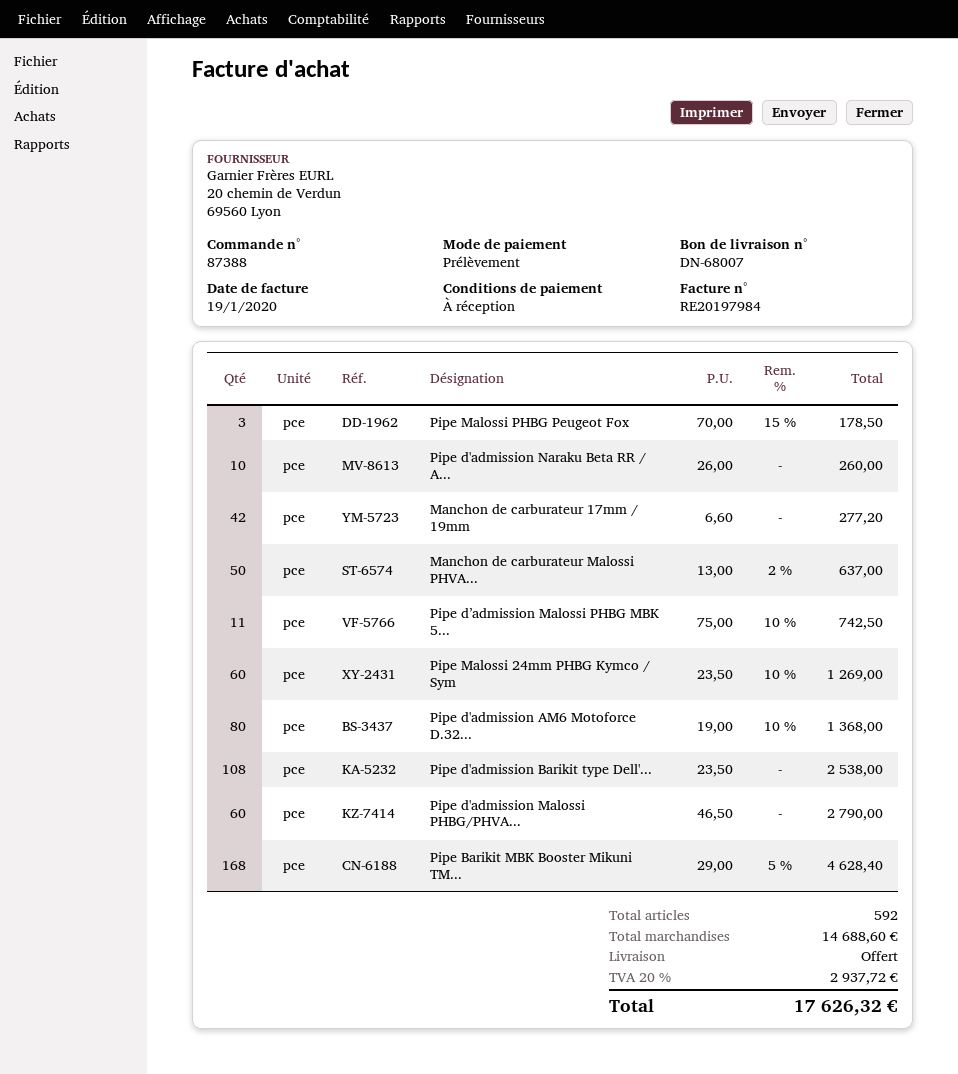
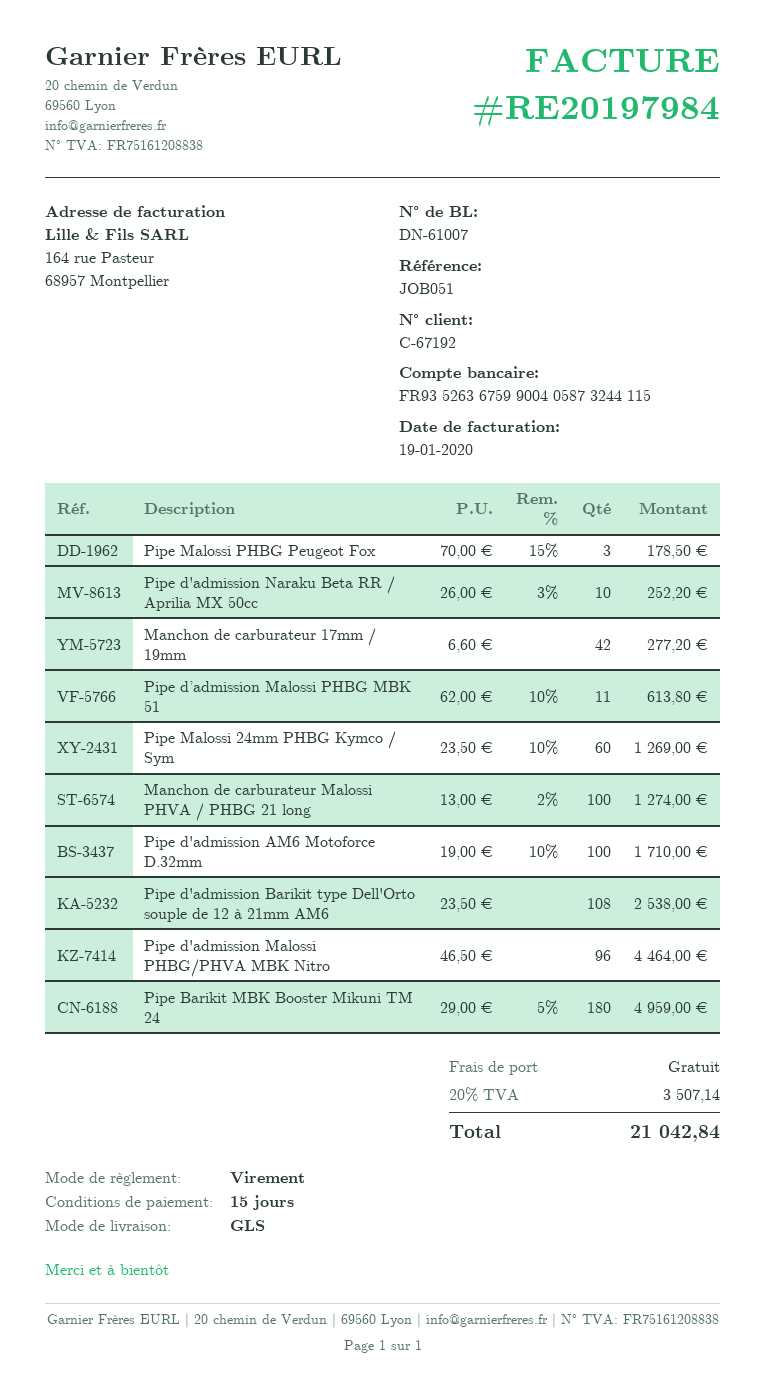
delivery note number: DN-68007 -> DN-61007
payment terms: on receipt -> 15 days
payment method: direct debit -> bank transfer
Pipe d'admission Naraku Beta RR / A...: 10 x 26.00 = 260.00 -> 10 x 26.00 - 3% = 252.20
Manchon de carburateur Malossi PHVA...: 50 x 13.00 - 2% = 637.00 -> 100 x 13.00 - 2% = 1274.00
Pipe d’admission Malossi PHBG MBK 5...: 11 x 75.00 - 10% = 742.50 -> 11 x 62.00 - 10% = 613.80
Pipe d'admission AM6 Motoforce D.32...: 80 x 19.00 - 10% = 1368.00 -> 100 x 19.00 - 10% = 1710.00
Pipe d'admission Malossi PHBG/PHVA...: 60 x 46.50 = 2790.00 -> 96 x 46.50 = 4464.00
Pipe Barikit MBK Booster Mikuni TM...: 168 x 29.00 - 5% = 4628.40 -> 180 x 29.00 - 5% = 4959.00
tax: 20% = 2937.72 -> 20% = 3507.14
total: 17626.32 -> 21042.84

